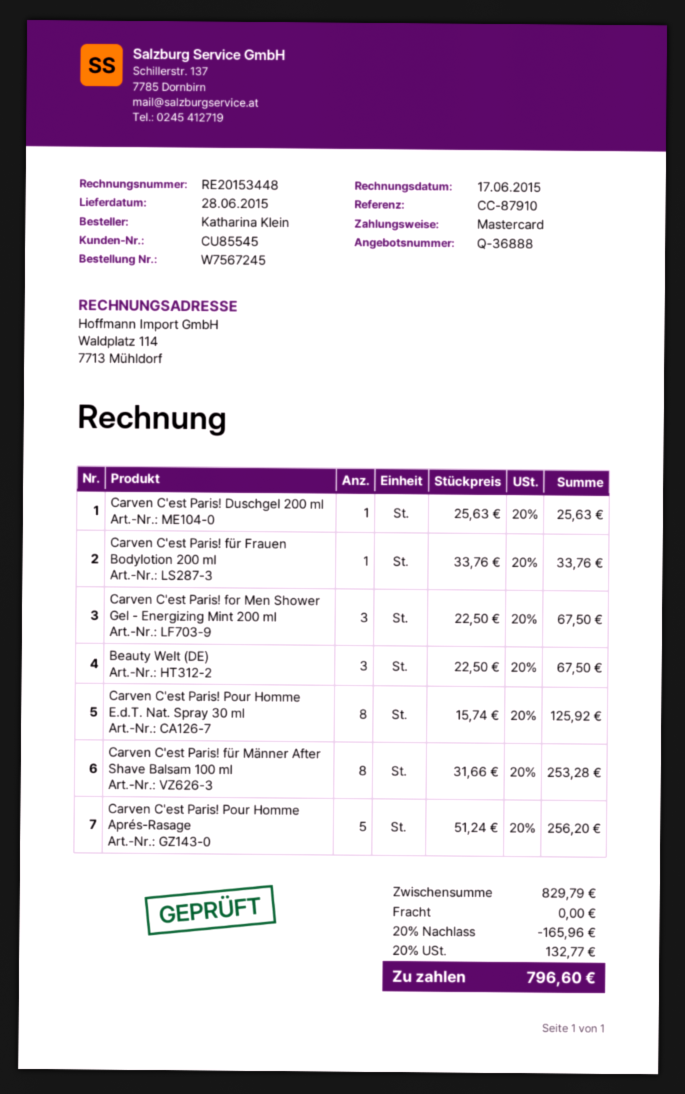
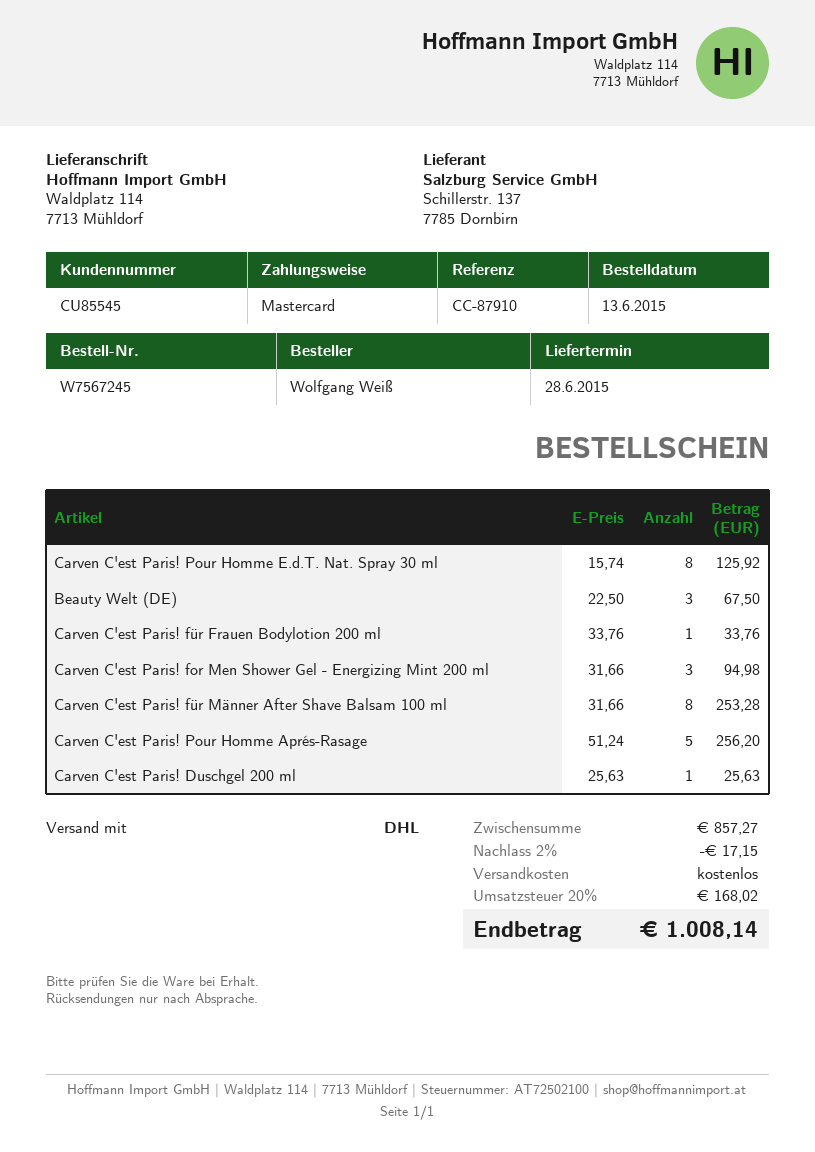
ordered by: Katharina Klein -> Wolfgang Weiß
Carven C'est Paris! for Men Shower Gel - Energizing Mint 200 ml: 3 x 22.50 = 67.50 -> 3 x 31.66 = 94.98
subtotal: 829.79 -> 857.27
discount: 20% = 165.96 -> 2% = 17.15
tax: 20% = 132.77 -> 20% = 168.02
total: 796.60 -> 1008.14

